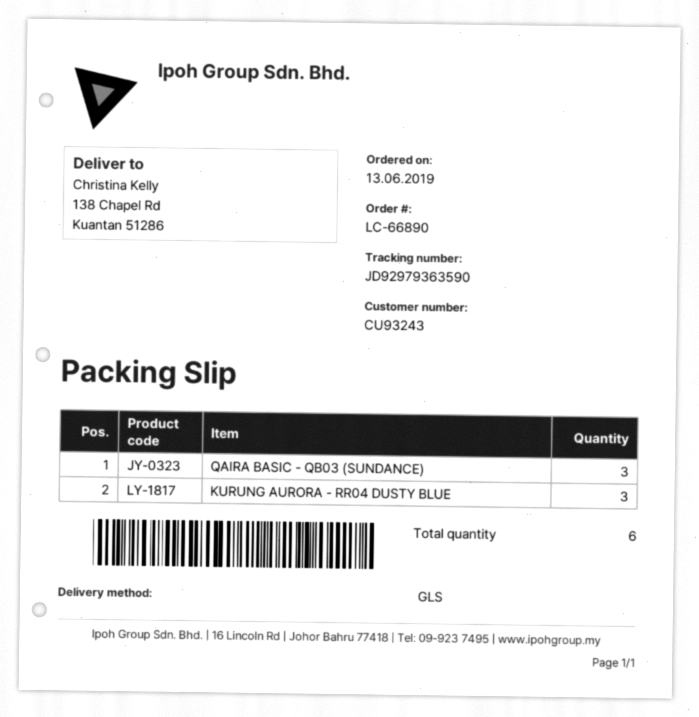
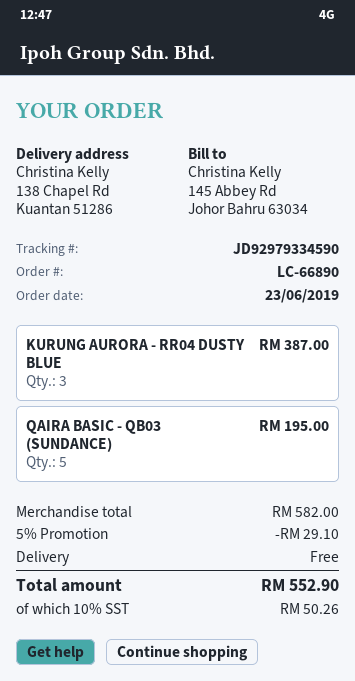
order date: 2019-06-13 -> 2019-06-23
tracking number: JD92979363590 -> JD92979334590
QAIRA BASIC - QB03 (SUNDANCE): 3 -> 5

